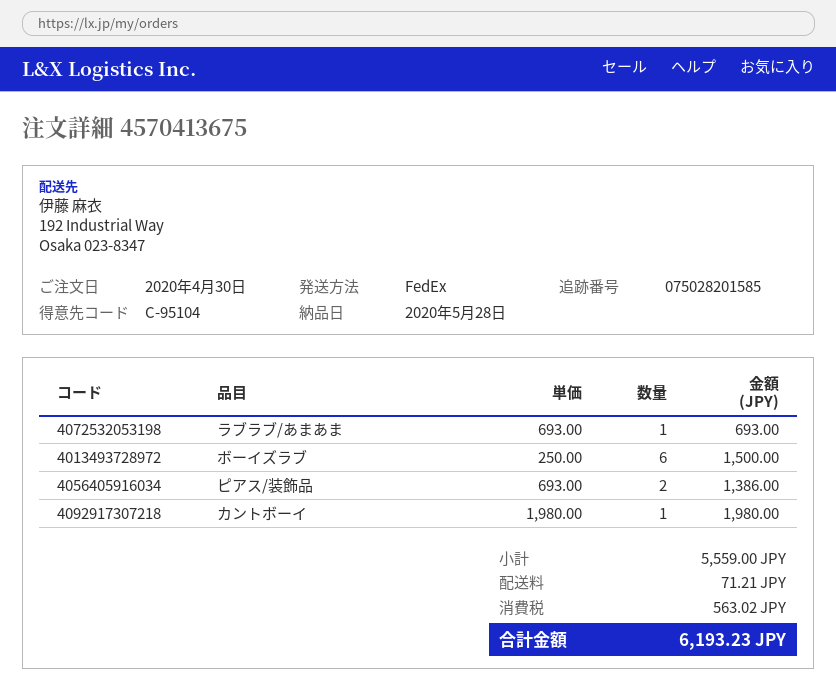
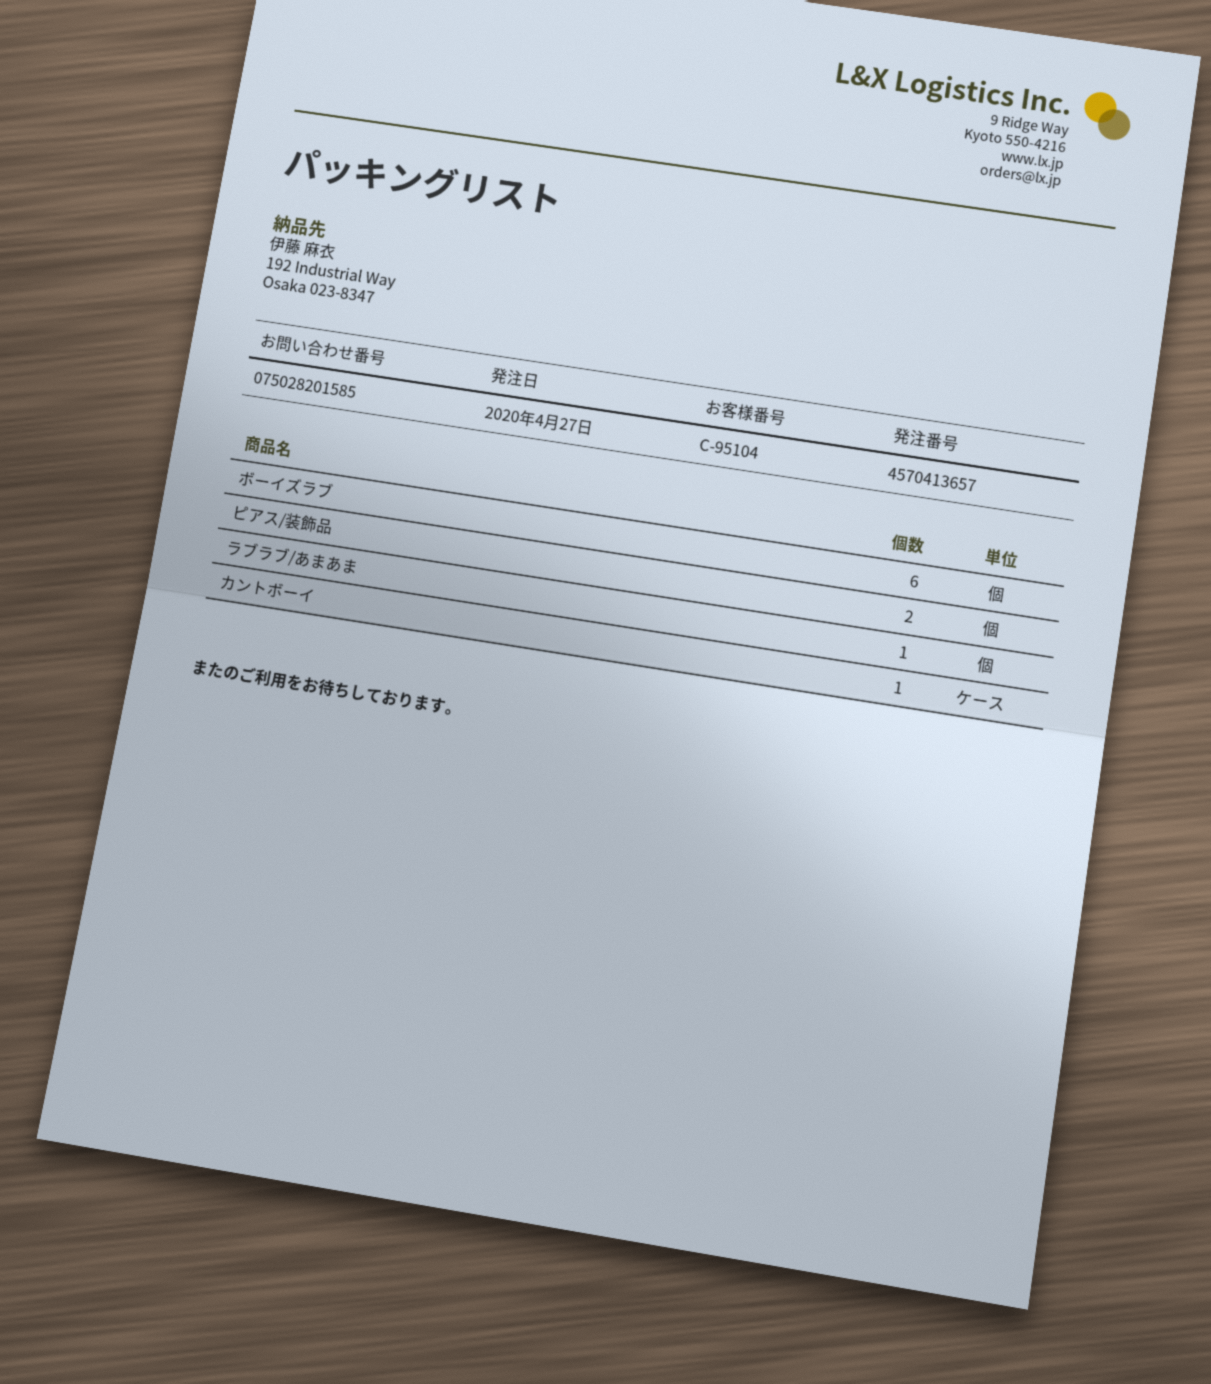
order number: 4570413675 -> 4570413657
order date: 2020-04-30 -> 2020-04-27

